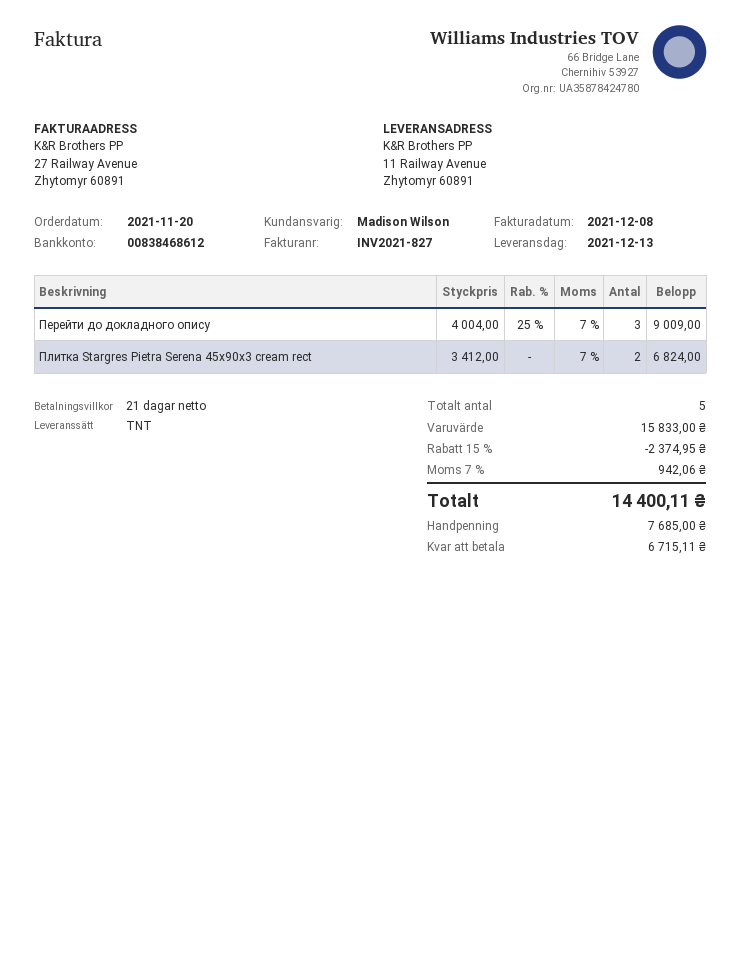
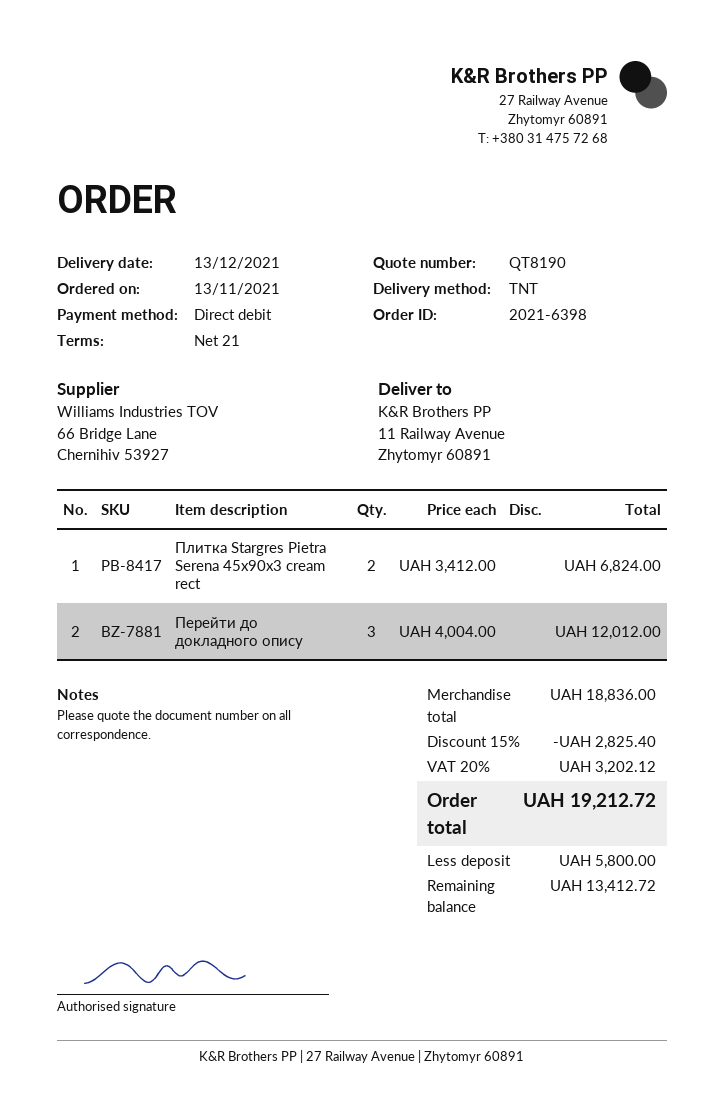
order date: 2021-11-20 -> 2021-11-13
Перейти до докладного опису: 3 x 4004.00 - 25% = 9009.00 -> 3 x 4004.00 = 12012.00
subtotal: 15833.00 -> 18836.00
discount: 15% = 2374.95 -> 15% = 2825.40
tax: 7% = 942.06 -> 20% = 3202.12
total: 14400.11 -> 19212.72
deposit: 7685.00 -> 5800.00
balance: 6715.11 -> 13412.72

